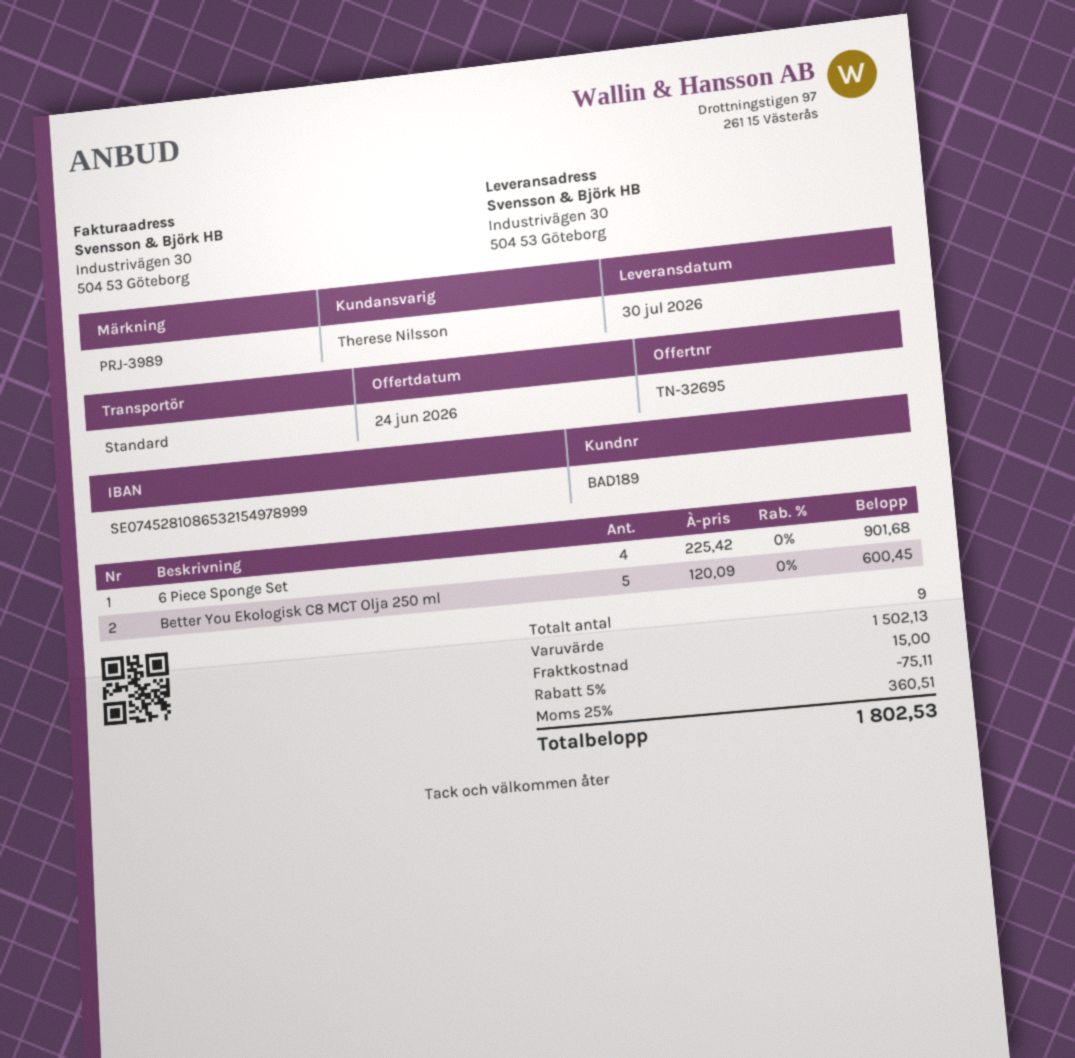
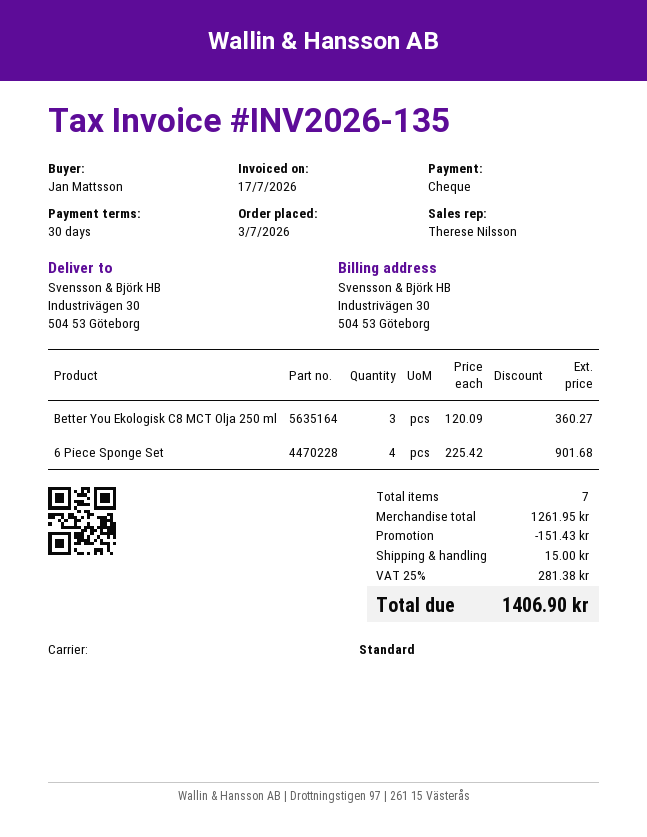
Better You Ekologisk C8 MCT Olja 250 ml: 5 x 120.09 = 600.45 -> 3 x 120.09 = 360.27
total quantity: 9 -> 7
subtotal: 1502.13 -> 1261.95
discount: 75.11 -> 151.43
tax: 25% = 360.51 -> 25% = 281.38
total: 1802.53 -> 1406.90

